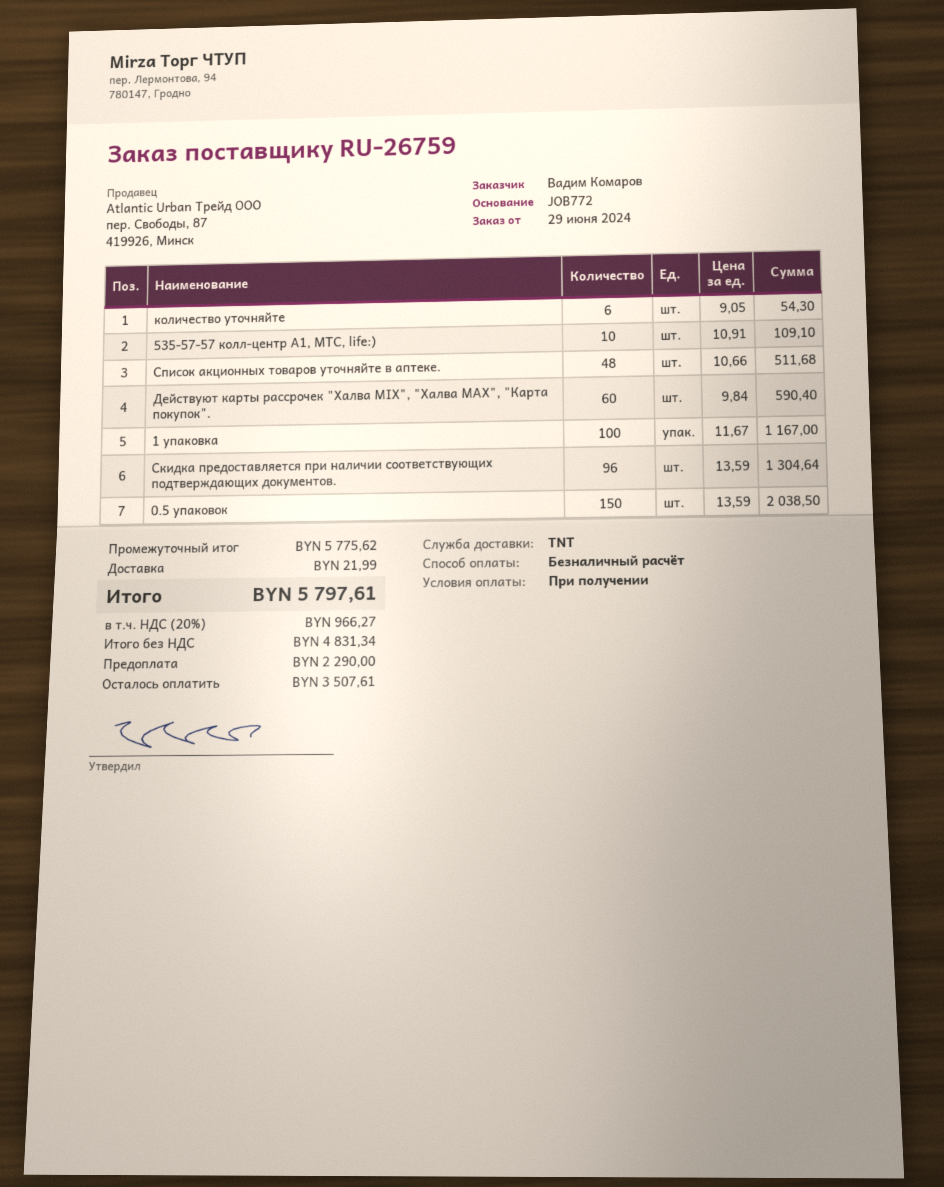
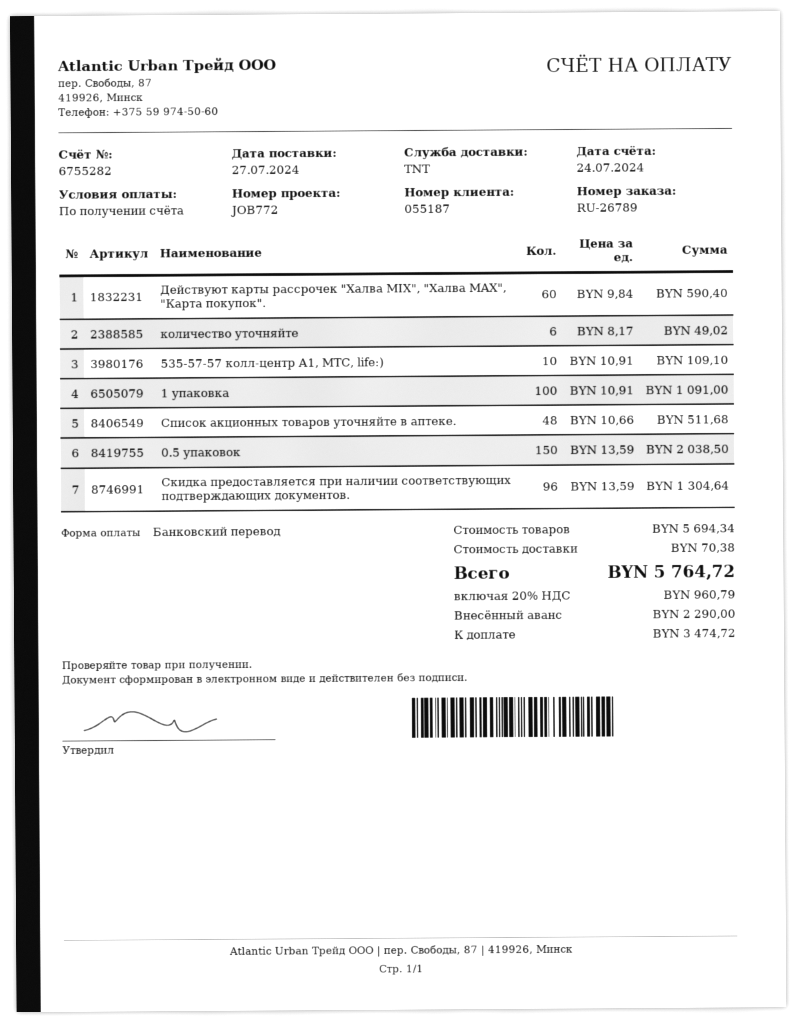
order number: RU-26759 -> RU-26789
количество уточняйте: 6 x 9.05 = 54.30 -> 6 x 8.17 = 49.02
1 упаковка: 100 x 11.67 = 1167.00 -> 100 x 10.91 = 1091.00
subtotal: 5775.62 -> 5694.34
shipping: 21.99 -> 70.38
tax: 20% = 966.27 -> 20% = 960.79
total: 5797.61 -> 5764.72
balance: 3507.61 -> 3474.72

